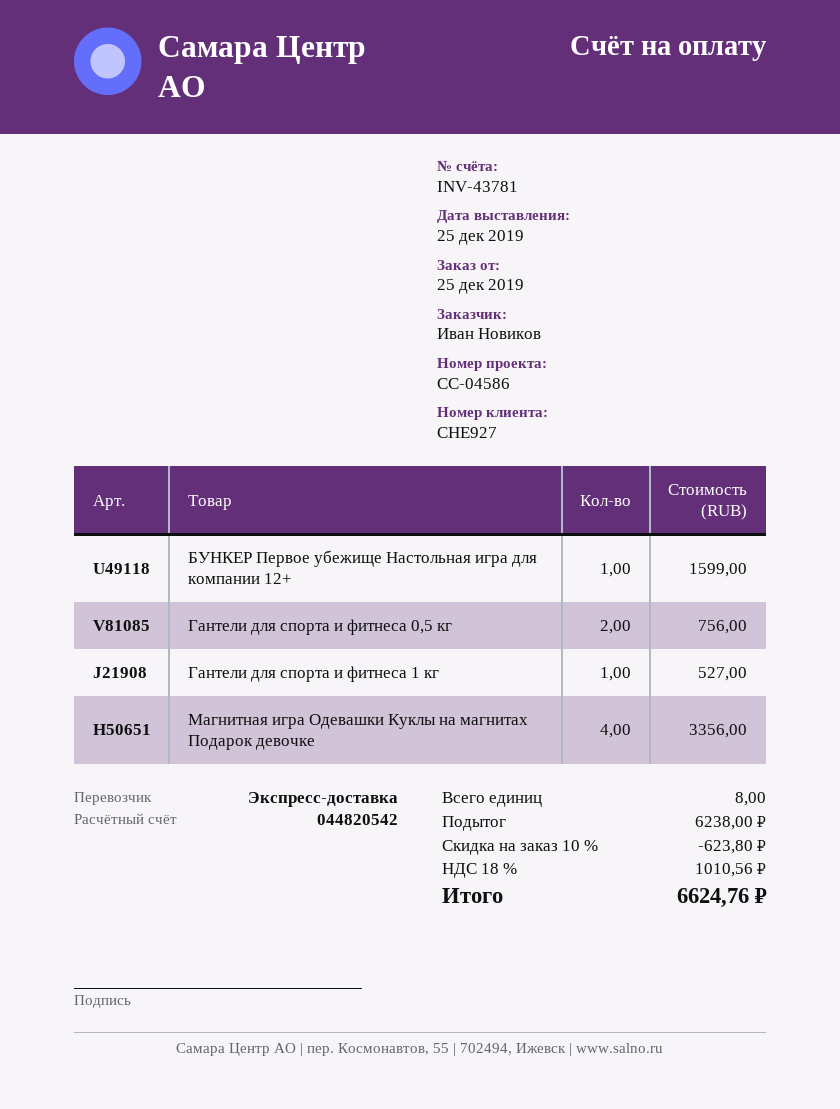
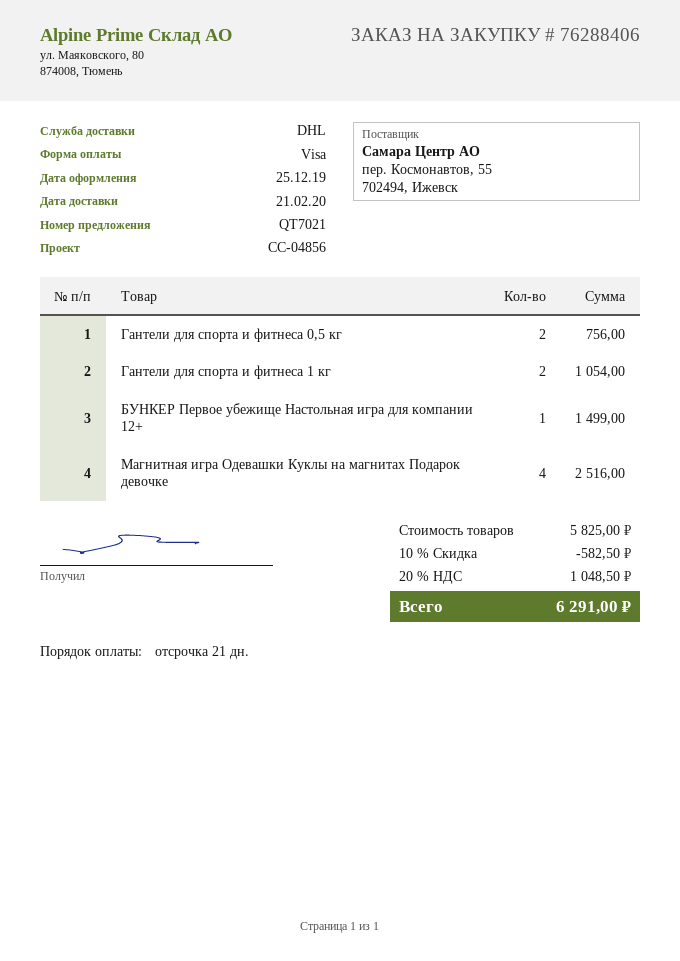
reference: CC-04586 -> CC-04856
shipping method: express -> DHL
БУНКЕР Первое убежище Настольная игра для компании 12+: 1 for 1599.00 -> 1 for 1499.00
Гантели для спорта и фитнеса 1 кг: 1 for 527.00 -> 2 for 1054.00
Магнитная игра Одевашки Куклы на магнитах Подарок девочке: 4 for 3356.00 -> 4 for 2516.00
subtotal: 6238.00 -> 5825.00
discount: 10% = 623.80 -> 10% = 582.50
tax: 18% = 1010.56 -> 20% = 1048.50
total: 6624.76 -> 6291.00

